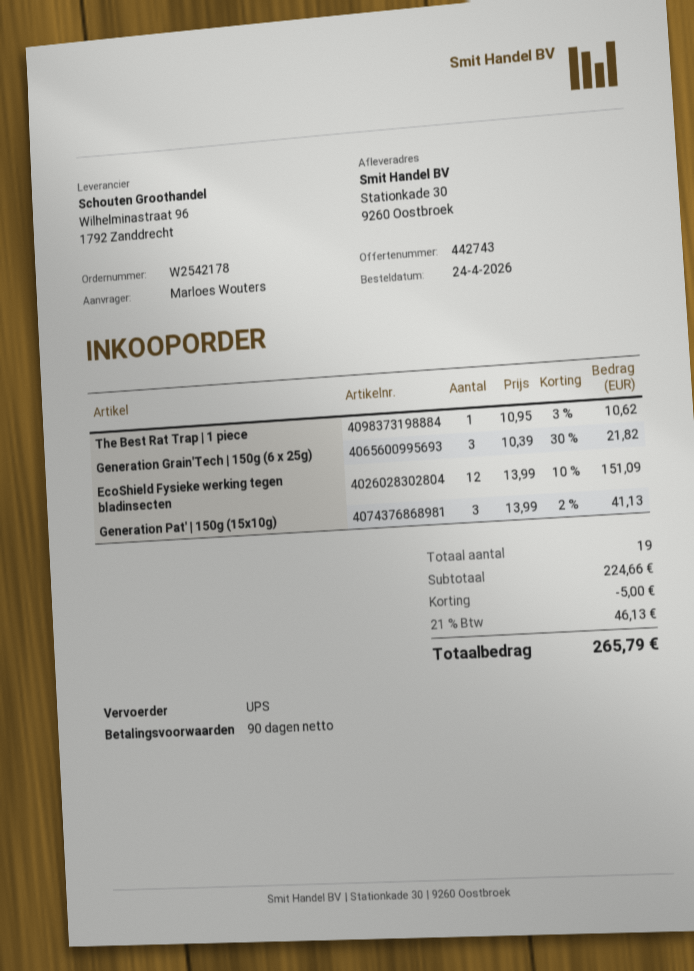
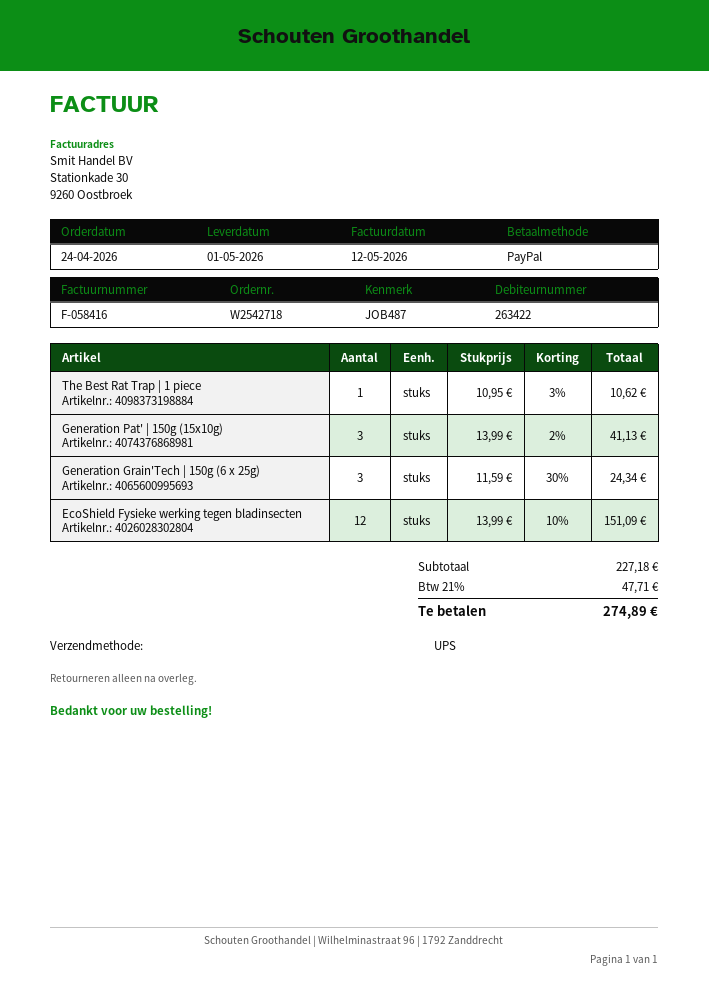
order number: W2542178 -> W2542718
Generation Grain'Tech | 150g (6 x 25g): 3 x 10.39 - 30% = 21.82 -> 3 x 11.59 - 30% = 24.34
subtotal: 224.66 -> 227.18
discount: 5.00 -> none
tax: 21% = 46.13 -> 21% = 47.71
total: 265.79 -> 274.89

